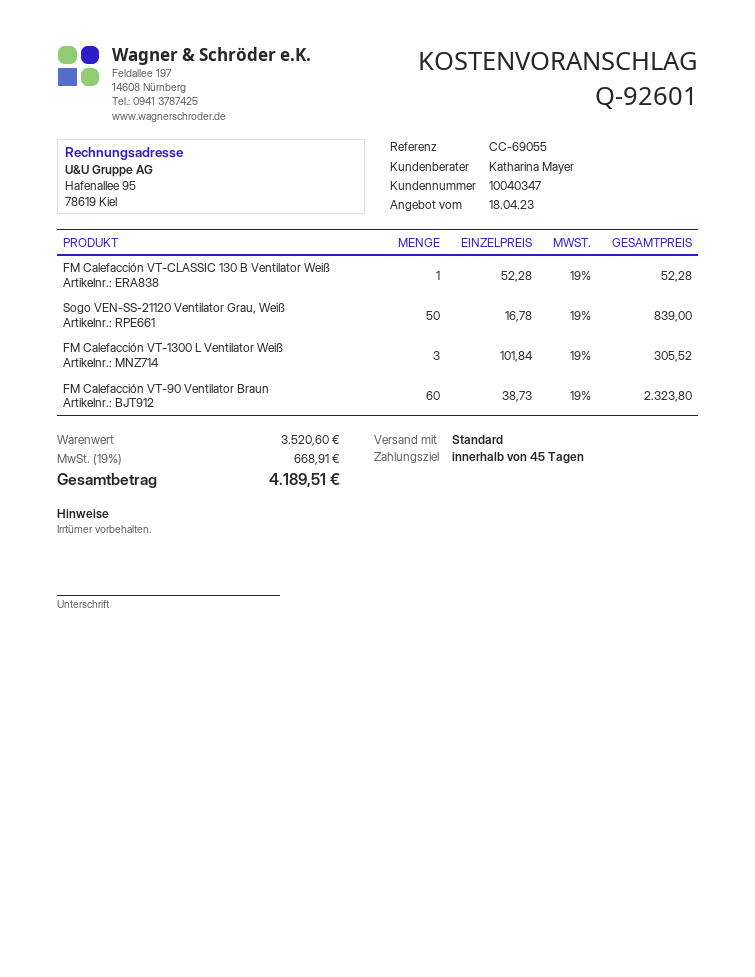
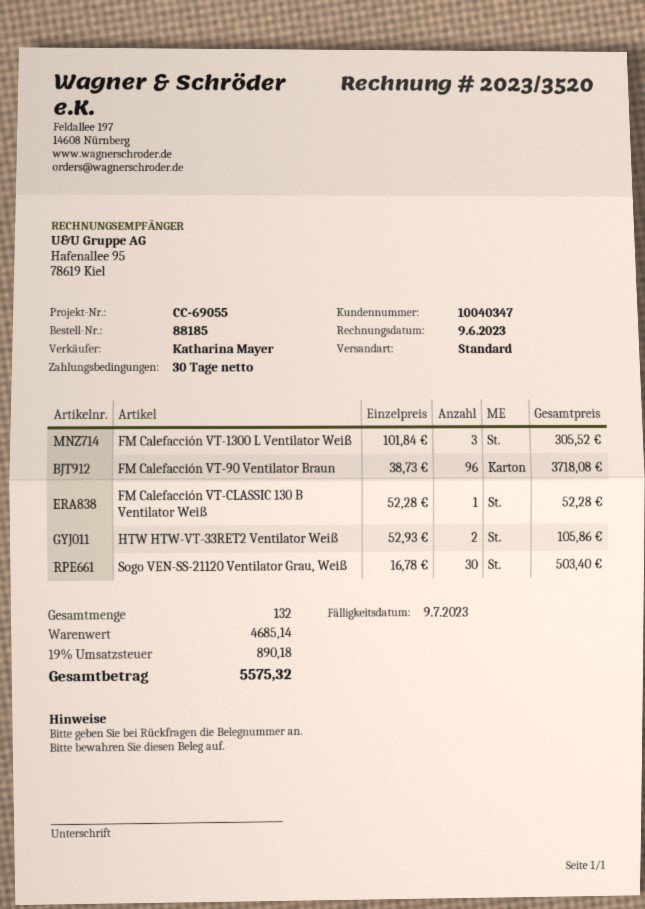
payment terms: 45 days -> 30 days
Sogo VEN-SS-21120 Ventilator Grau, Weiß: 50 x 16.78 = 839.00 -> 30 x 16.78 = 503.40
FM Calefacción VT-90 Ventilator Braun: 60 x 38.73 = 2323.80 -> 96 x 38.73 = 3718.08
HTW HTW-VT-33RET2 Ventilator Weiß: none -> 2 x 52.93 = 105.86
subtotal: 3520.60 -> 4685.14
tax: 19% = 668.91 -> 19% = 890.18
total: 4189.51 -> 5575.32

